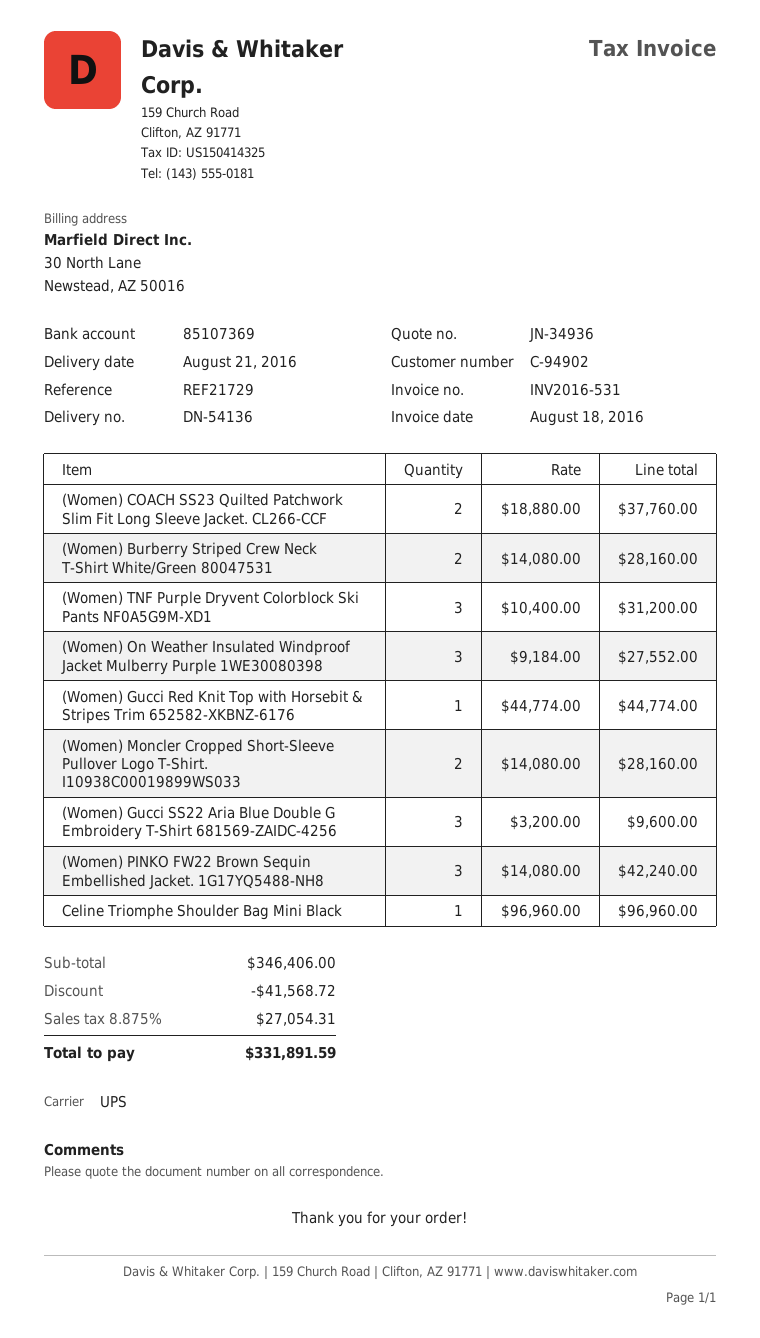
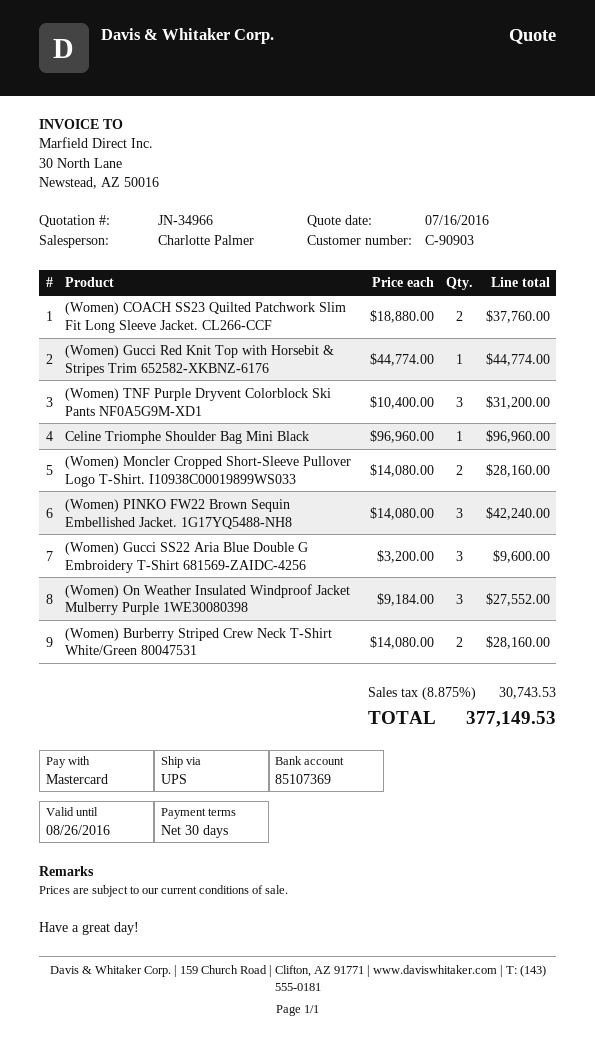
quote number: JN-34936 -> JN-34966
customer number: C-94902 -> C-90903
discount: 41568.72 -> none
tax: 8.875% = 27054.31 -> 8.875% = 30743.53
total: 331891.59 -> 377149.53

